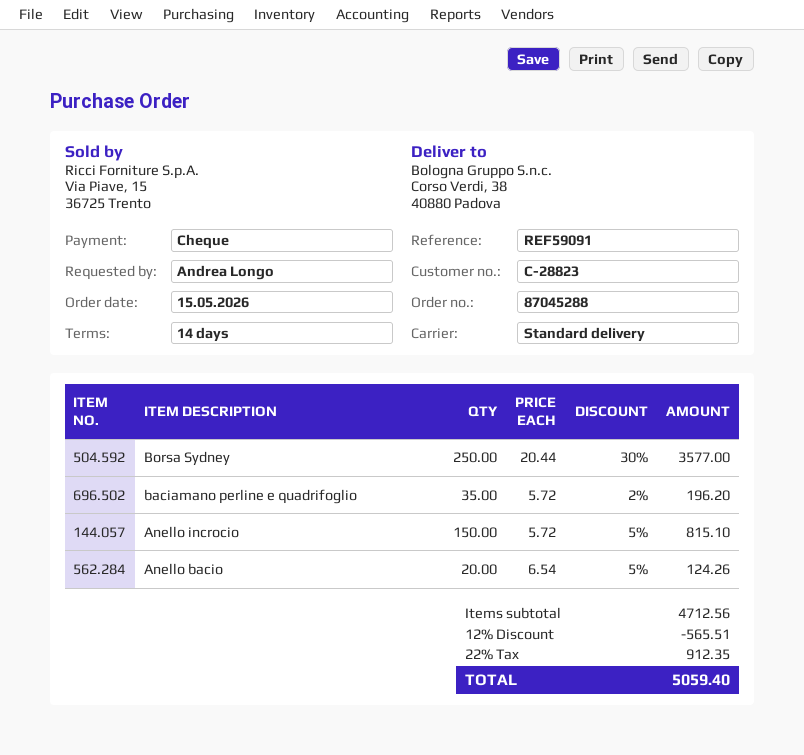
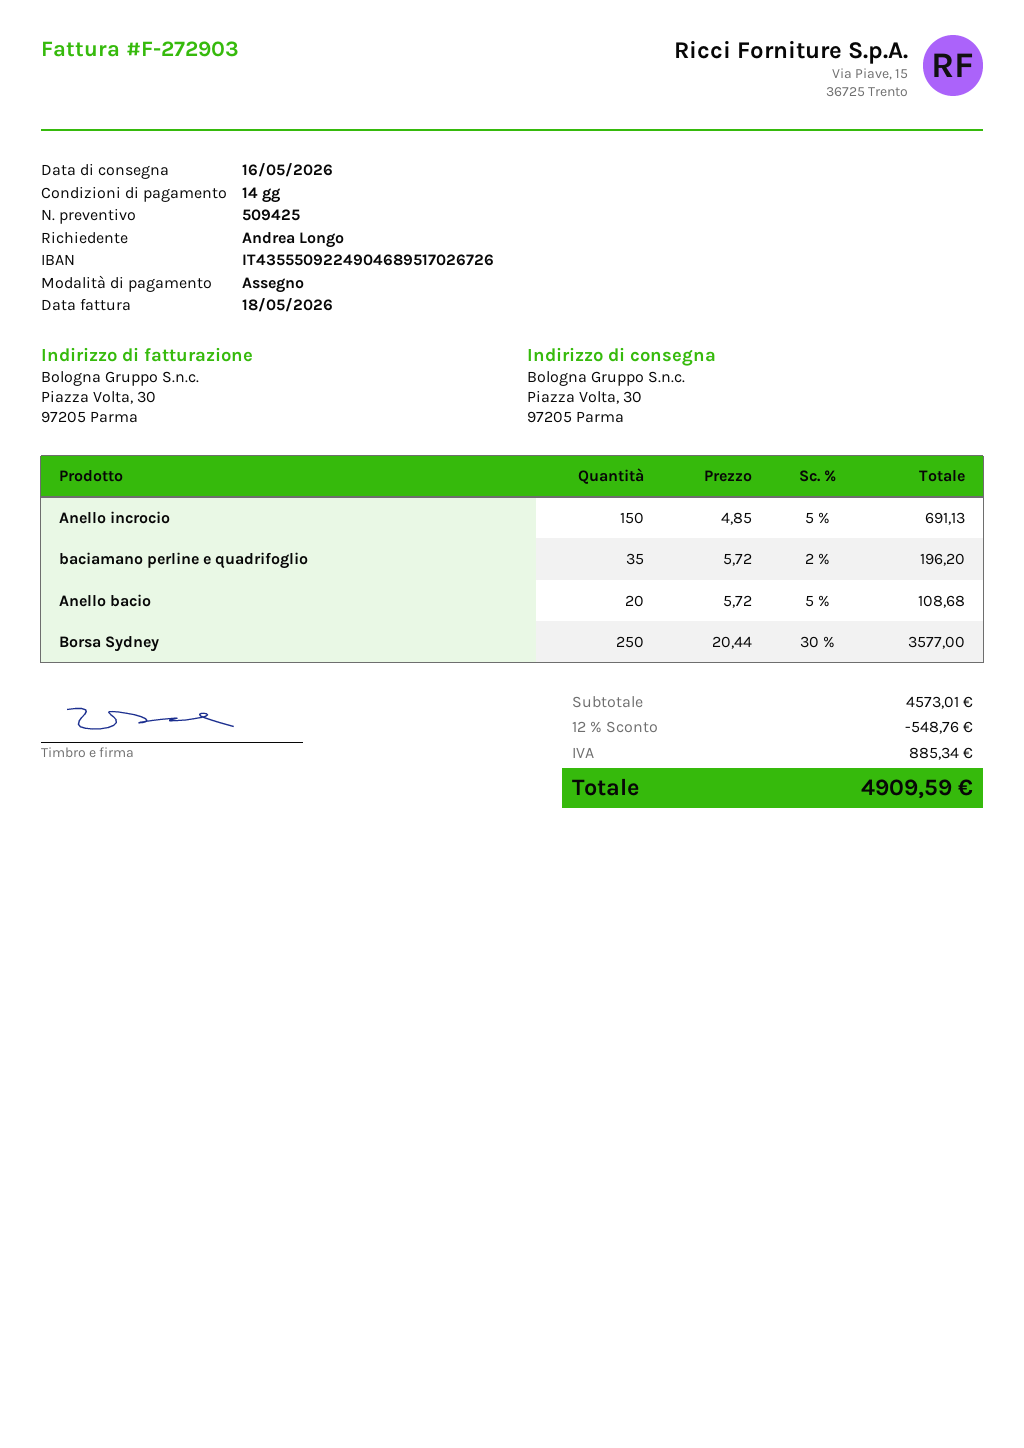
ship to: Corso Verdi, 38, 40880 Padova -> Piazza Volta, 30, 97205 Parma
Anello incrocio: 150 x 5.72 - 5% = 815.10 -> 150 x 4.85 - 5% = 691.13
Anello bacio: 20 x 6.54 - 5% = 124.26 -> 20 x 5.72 - 5% = 108.68
subtotal: 4712.56 -> 4573.01
discount: 12% = 565.51 -> 12% = 548.76
tax: 912.35 -> 885.34
total: 5059.40 -> 4909.59

